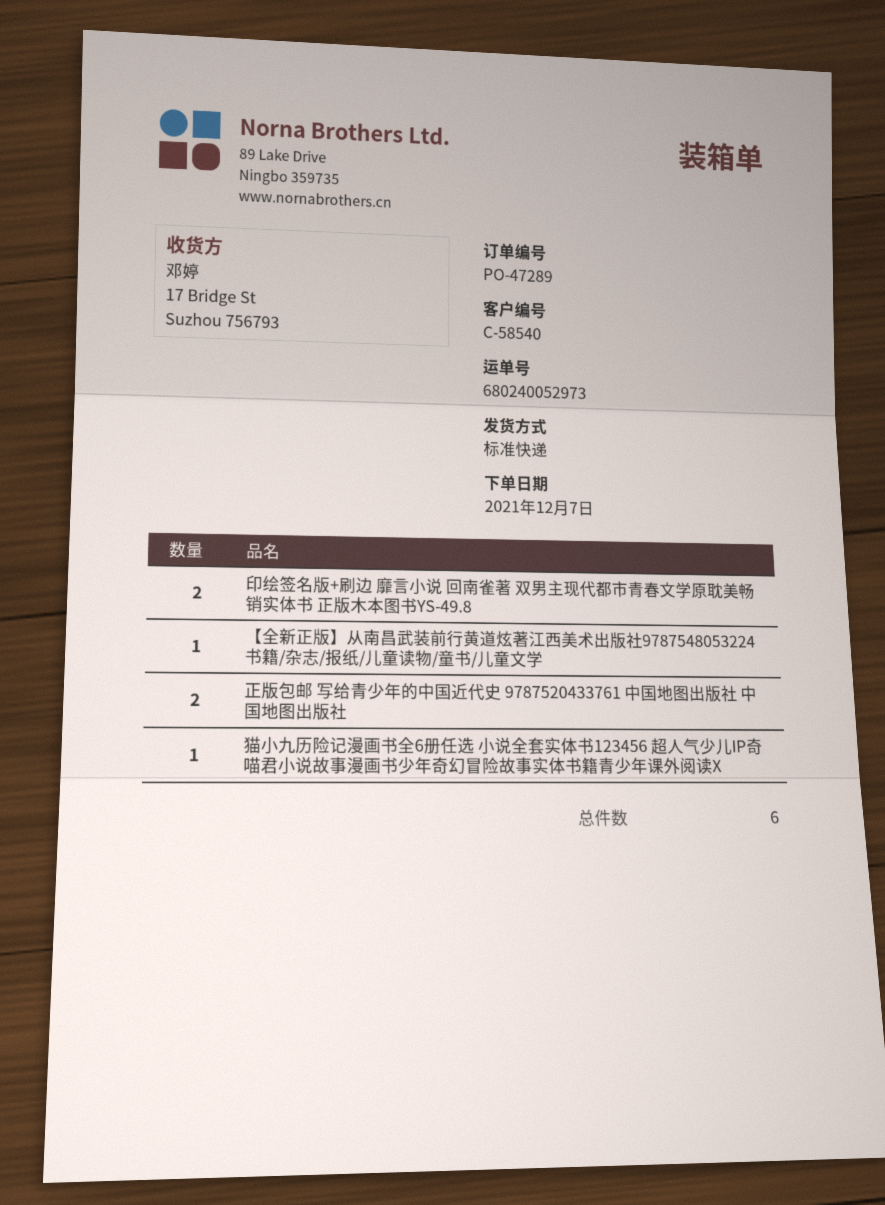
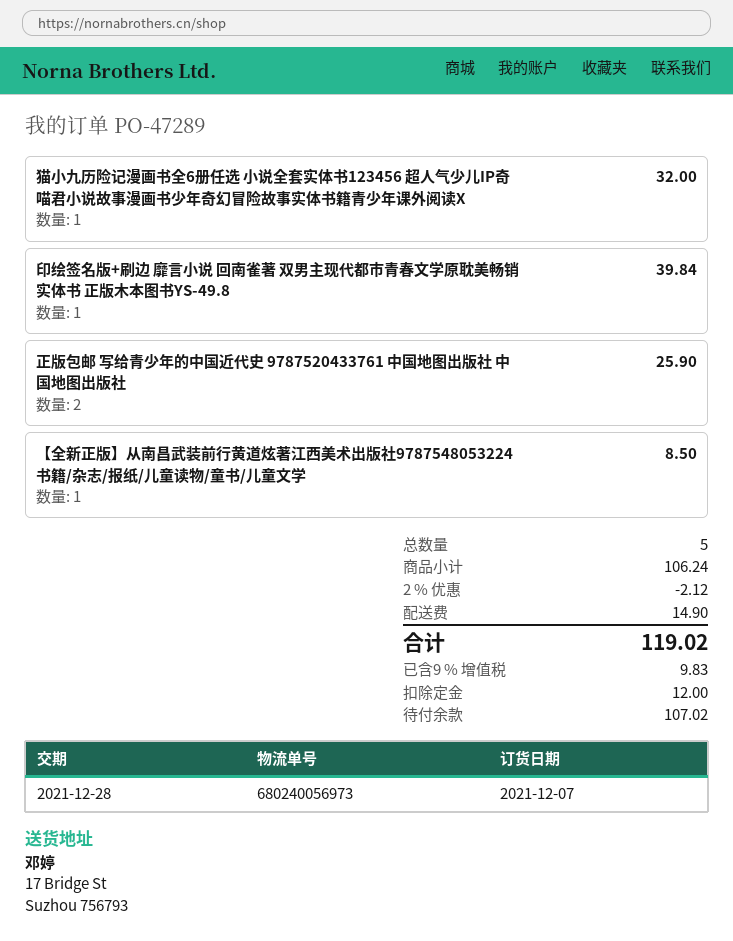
tracking number: 680240052973 -> 680240056973
印绘签名版+刷边 靡言小说 回南雀著 双男主现代都市青春文学原耽美畅销实体书 正版木本图书YS-49.8: 2 -> 1
total quantity: 6 -> 5

